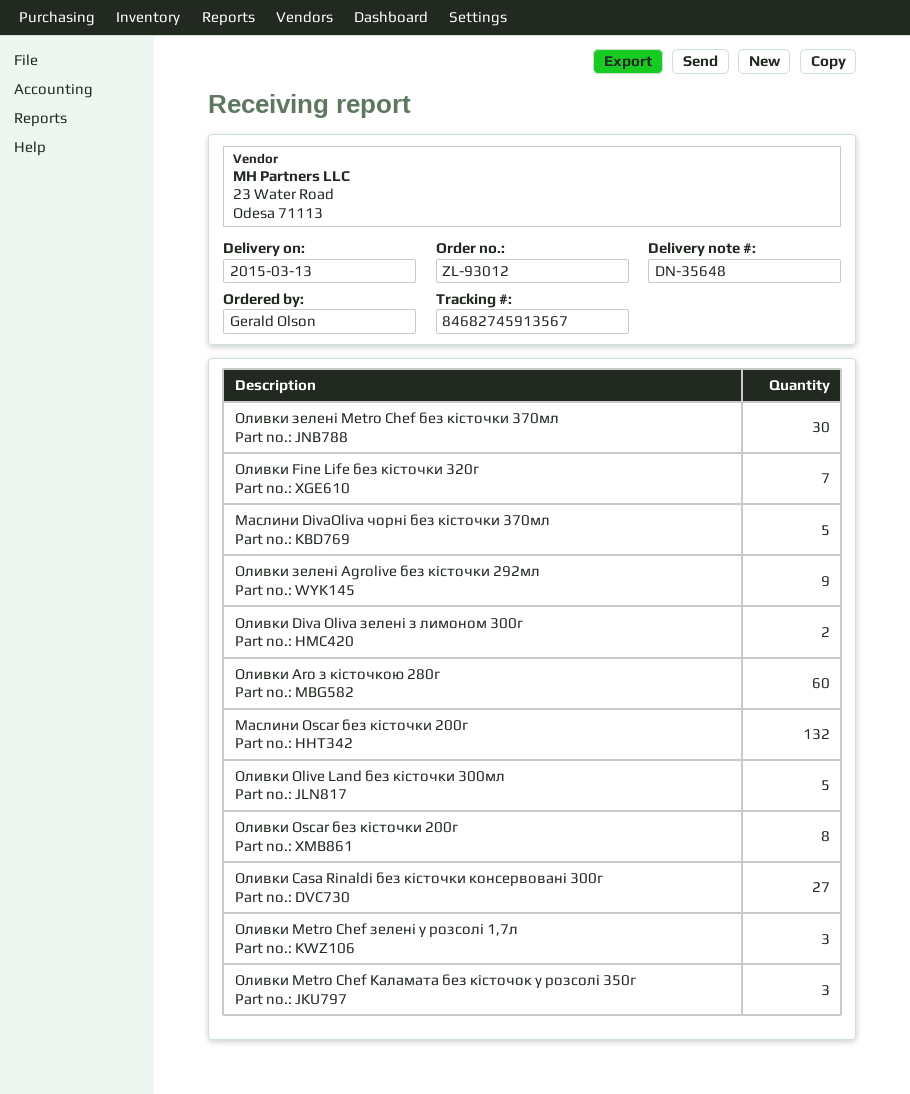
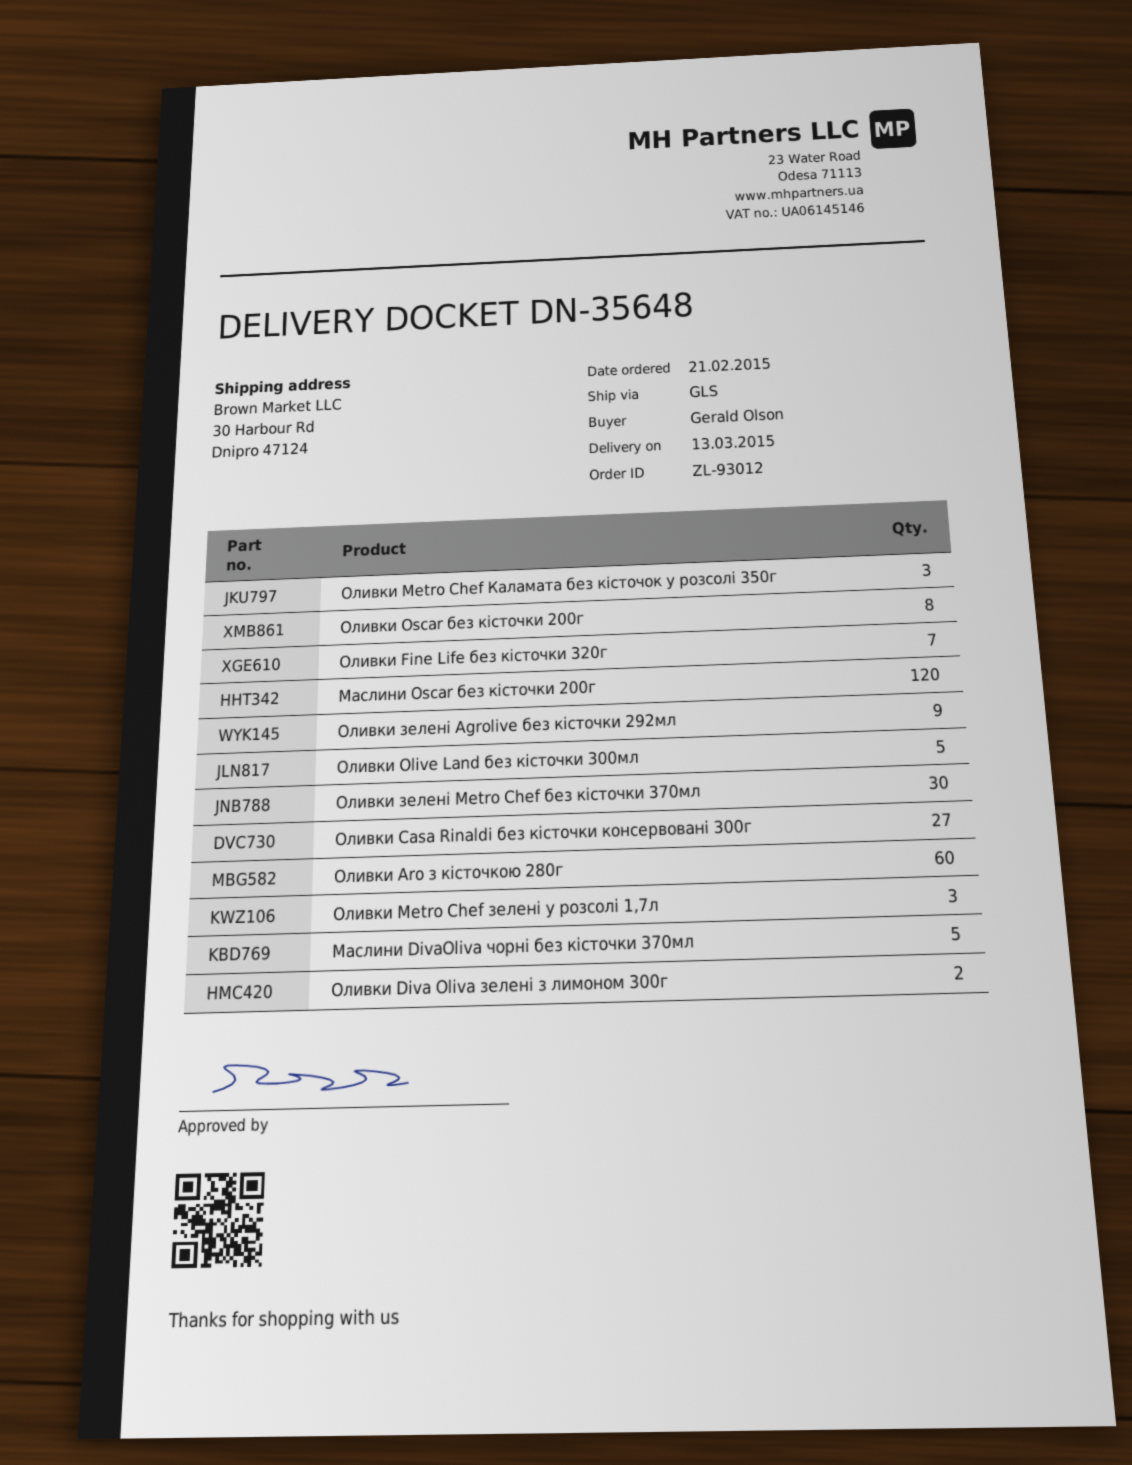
Маслини Oscar без кісточки 200г: 132 -> 120

